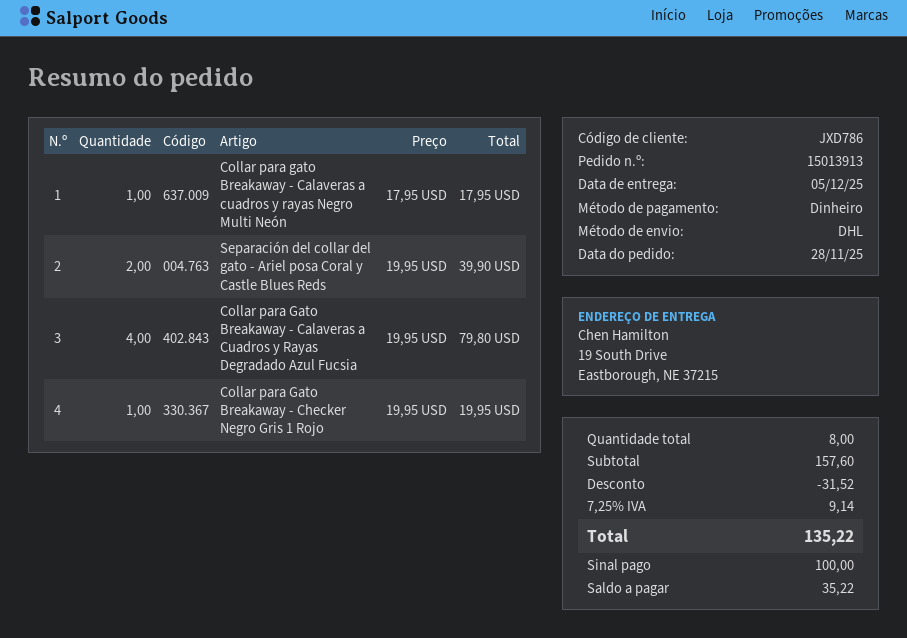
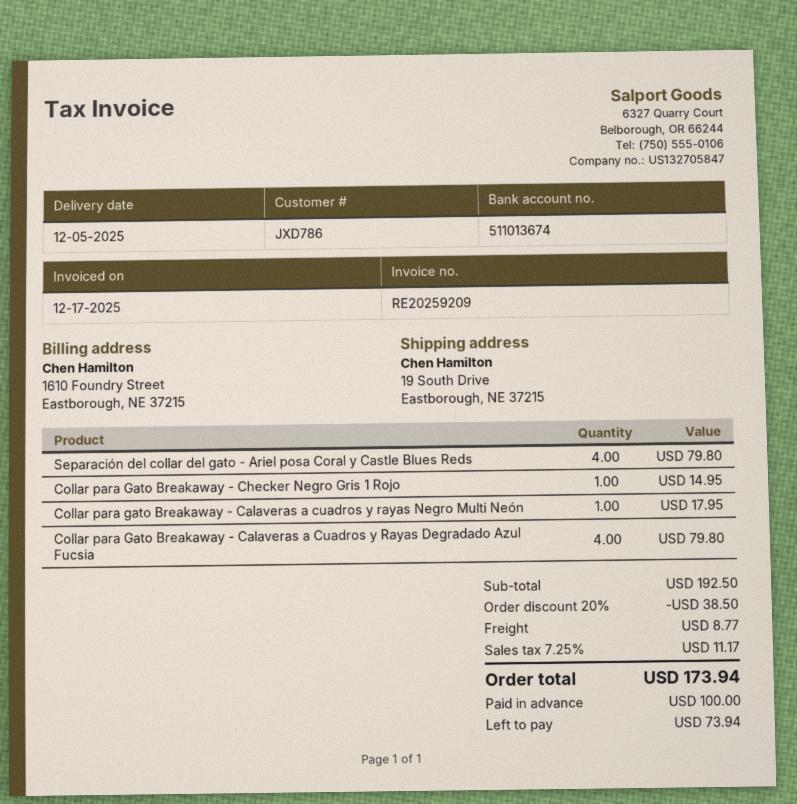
Separación del collar del gato - Ariel posa Coral y Castle Blues Reds: 2 for 39.90 -> 4 for 79.80
Collar para Gato Breakaway - Checker Negro Gris 1 Rojo: 1 for 19.95 -> 1 for 14.95
subtotal: 157.60 -> 192.50
discount: 31.52 -> 38.50
shipping: none -> 8.77
tax: 7.25% = 9.14 -> 7.25% = 11.17
total: 135.22 -> 173.94
balance: 35.22 -> 73.94

